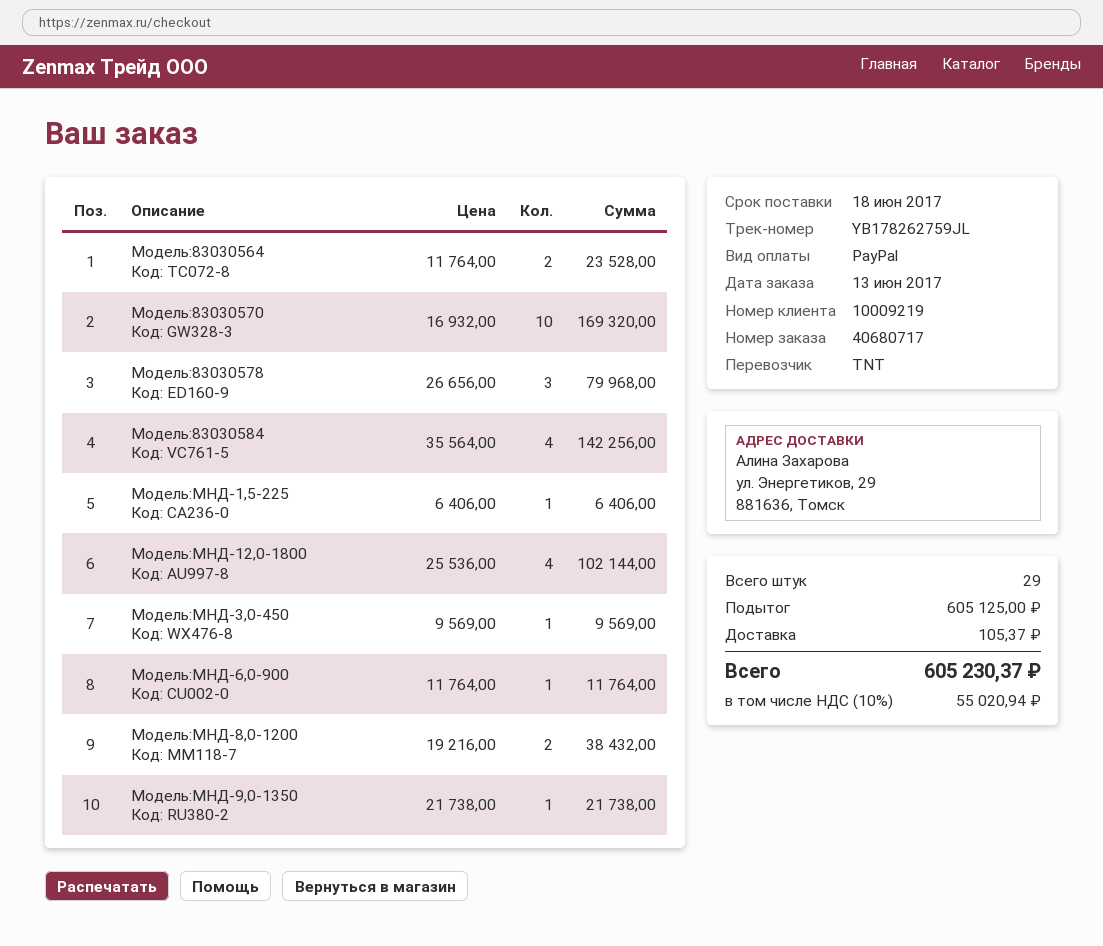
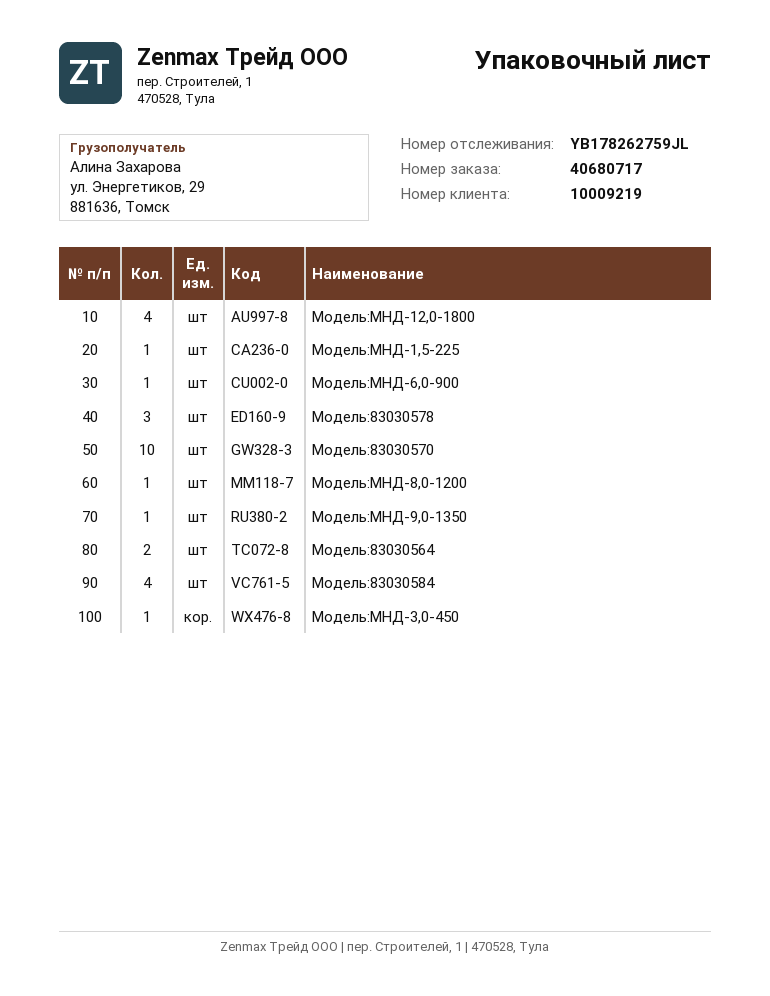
Модель:МНД-8,0-1200: 2 -> 1

